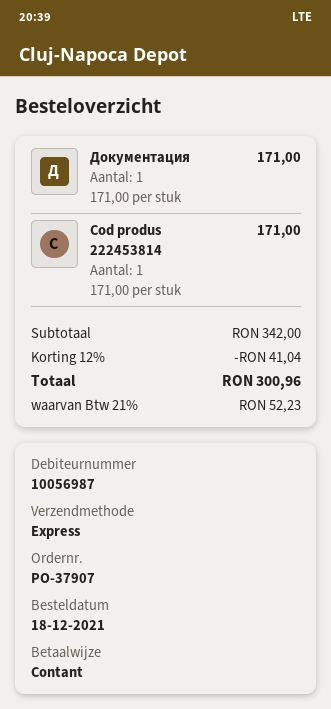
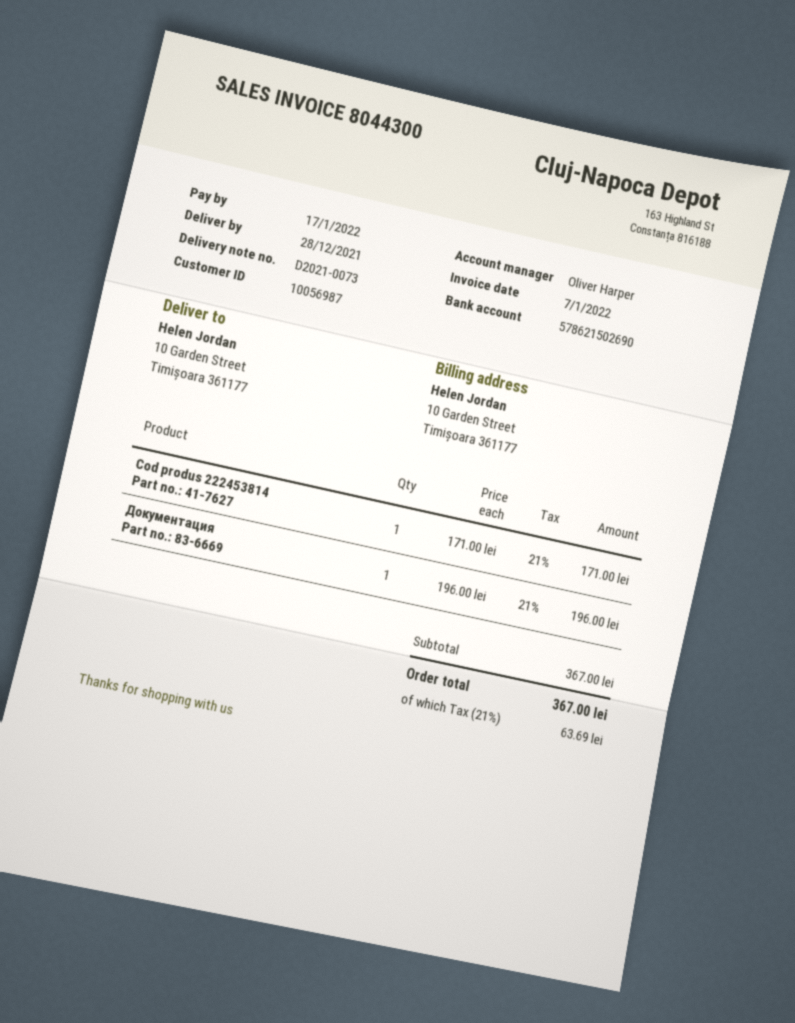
Документация: 1 x 171.00 = 171.00 -> 1 x 196.00 = 196.00
subtotal: 342.00 -> 367.00
discount: 12% = 41.04 -> none
tax: 21% = 52.23 -> 21% = 63.69
total: 300.96 -> 367.00

